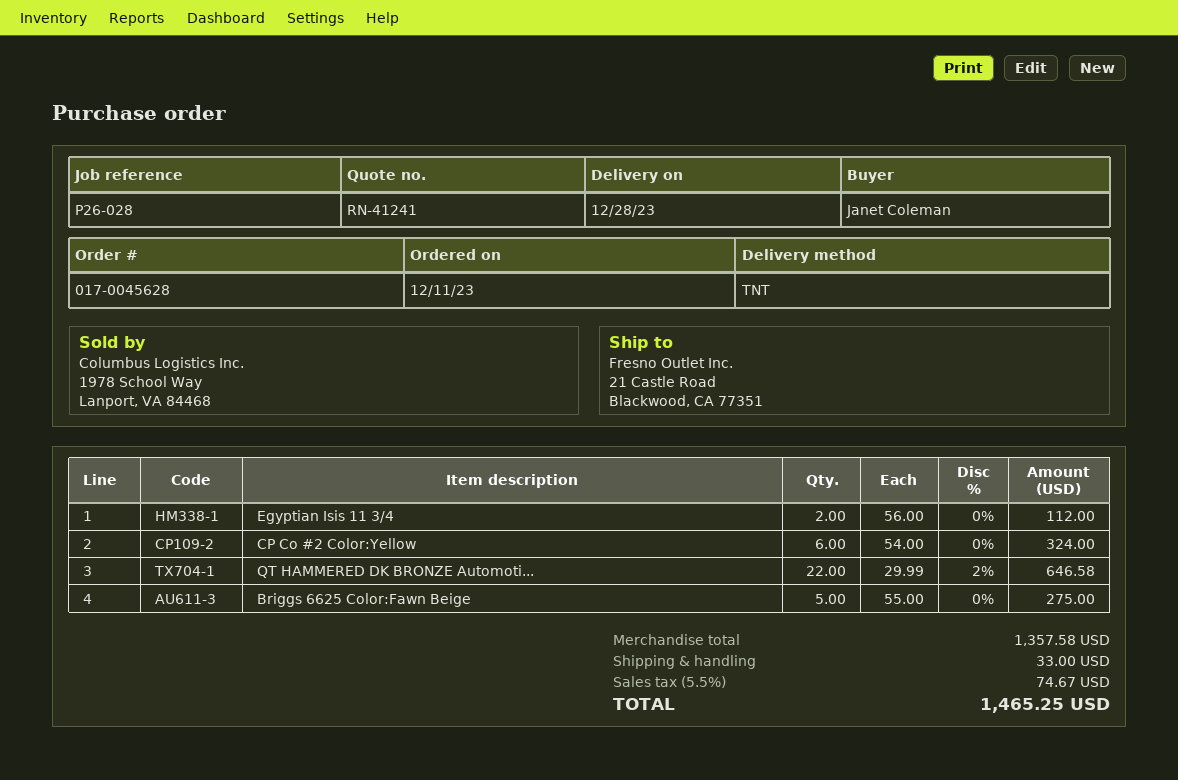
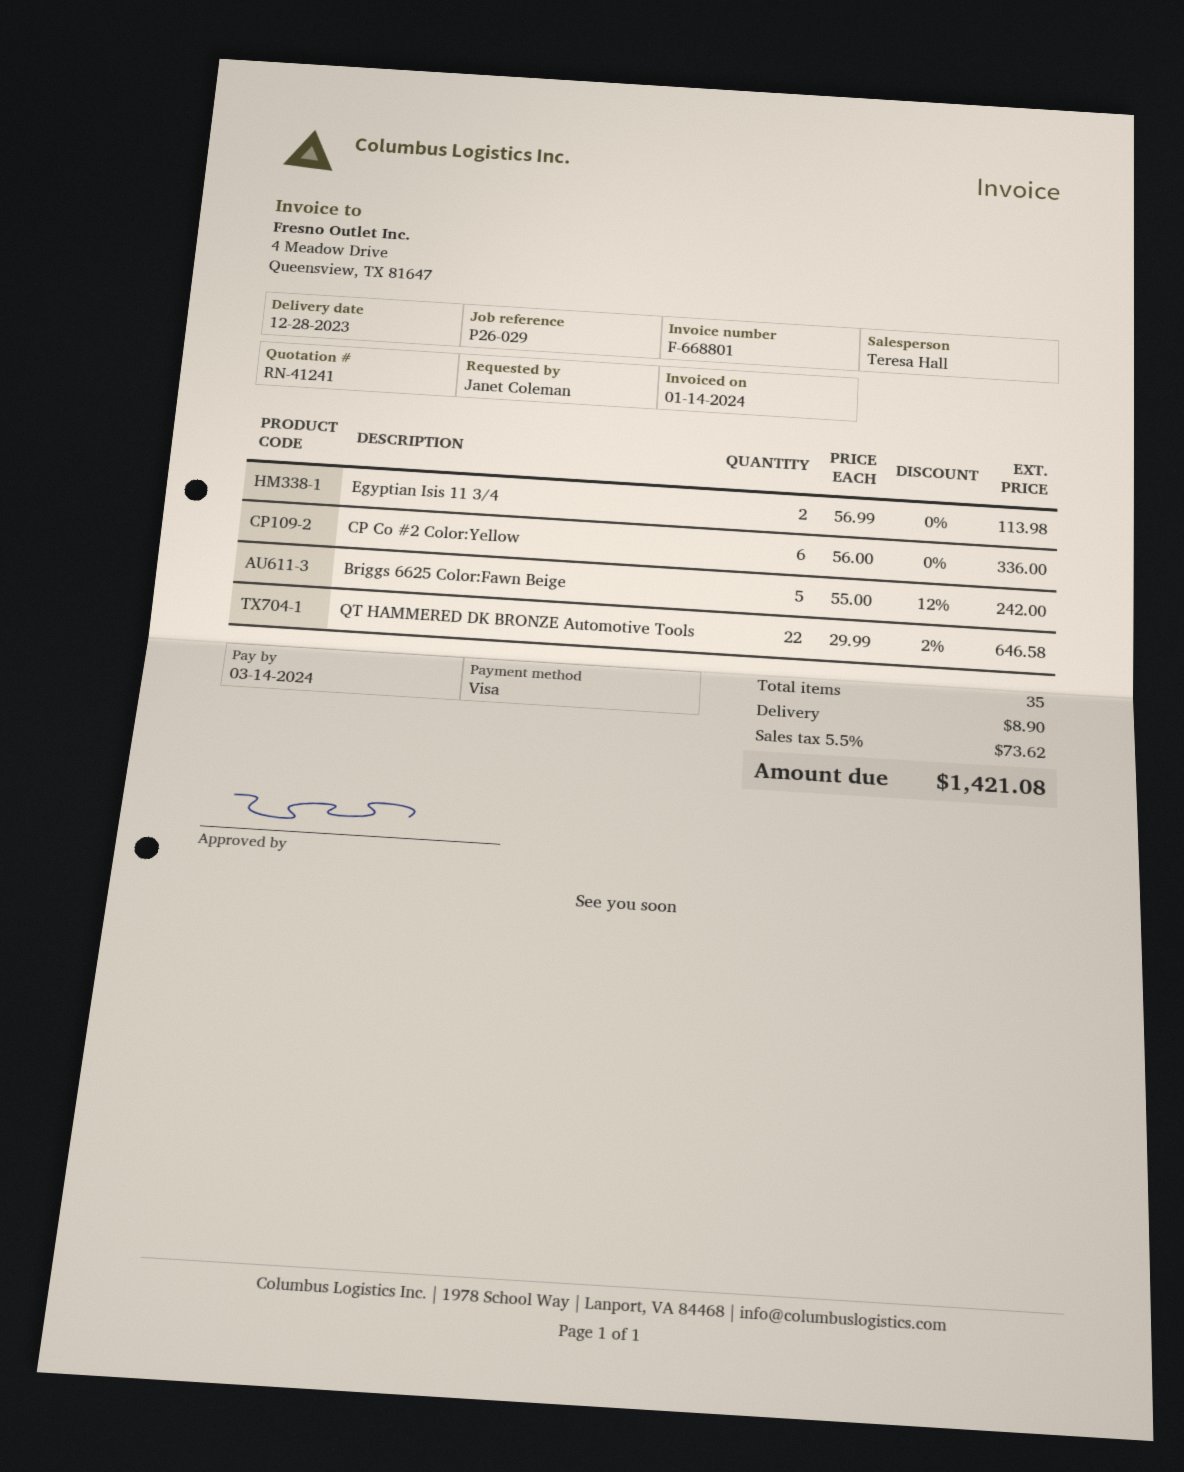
reference: P26-028 -> P26-029
Egyptian Isis 11 3/4: 2 x 56.00 = 112.00 -> 2 x 56.99 = 113.98
CP Co #2 Color:Yellow: 6 x 54.00 = 324.00 -> 6 x 56.00 = 336.00
Briggs 6625 Color:Fawn Beige: 5 x 55.00 = 275.00 -> 5 x 55.00 - 12% = 242.00
shipping: 33.00 -> 8.90
tax: 5.5% = 74.67 -> 5.5% = 73.62
total: 1465.25 -> 1421.08

